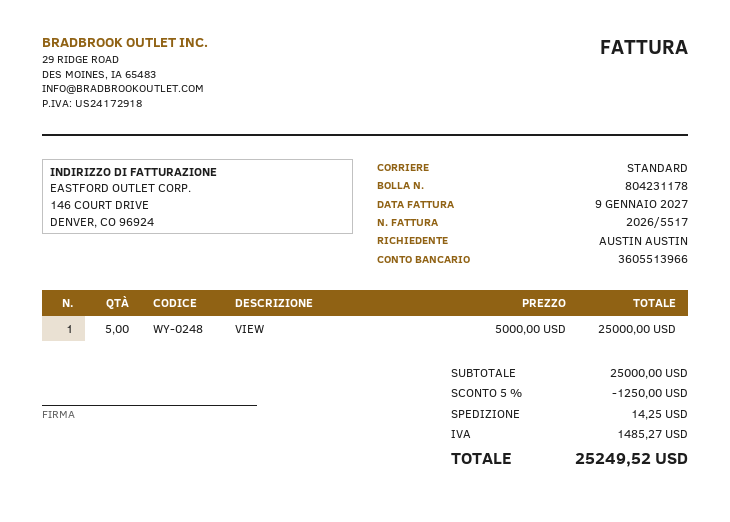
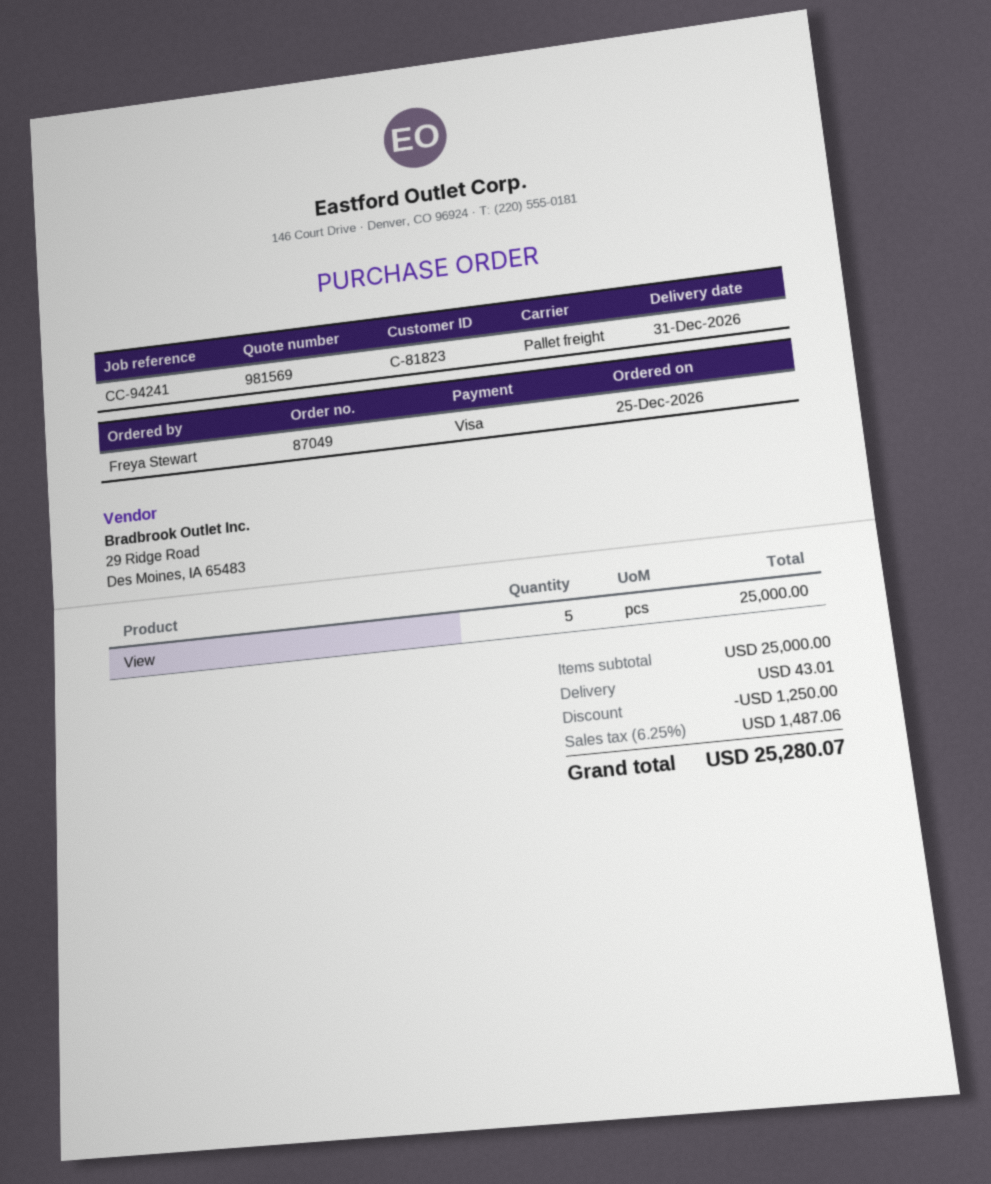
ordered by: AUSTIN AUSTIN -> Freya Stewart
shipping method: standard -> pallet freight
shipping: 14.25 -> 43.01
tax: 1485.27 -> 1487.06
total: 25249.52 -> 25280.07

